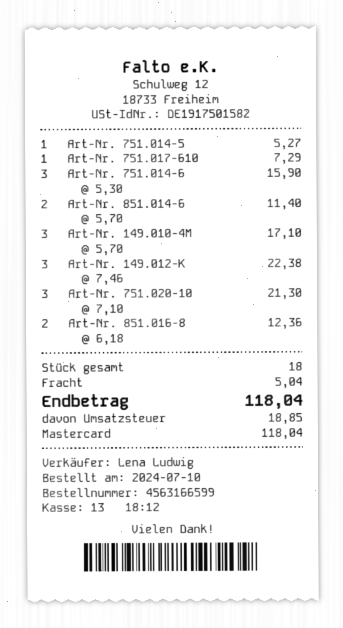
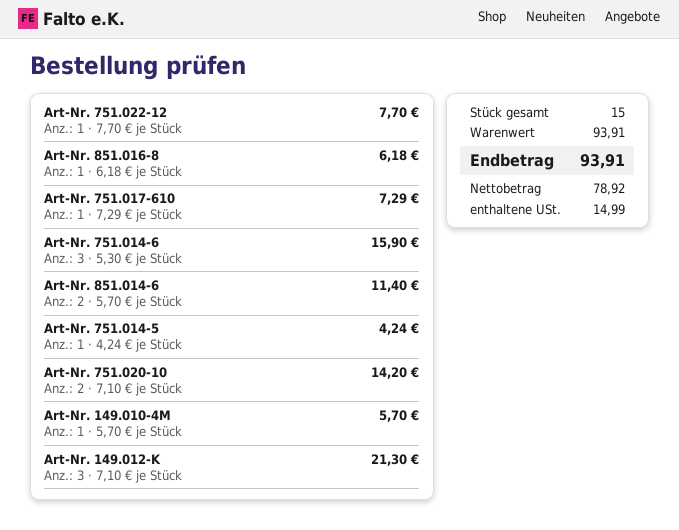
Art-Nr. 751.014-5: 1 x 5.27 = 5.27 -> 1 x 4.24 = 4.24
Art-Nr. 149.010-4M: 3 x 5.70 = 17.10 -> 1 x 5.70 = 5.70
Art-Nr. 149.012-K: 3 x 7.46 = 22.38 -> 3 x 7.10 = 21.30
Art-Nr. 751.020-10: 3 x 7.10 = 21.30 -> 2 x 7.10 = 14.20
Art-Nr. 851.016-8: 2 x 6.18 = 12.36 -> 1 x 6.18 = 6.18
Art-Nr. 751.022-12: none -> 1 x 7.70 = 7.70
total quantity: 18 -> 15
shipping: 5.04 -> none
tax: 18.85 -> 14.99
total: 118.04 -> 93.91

